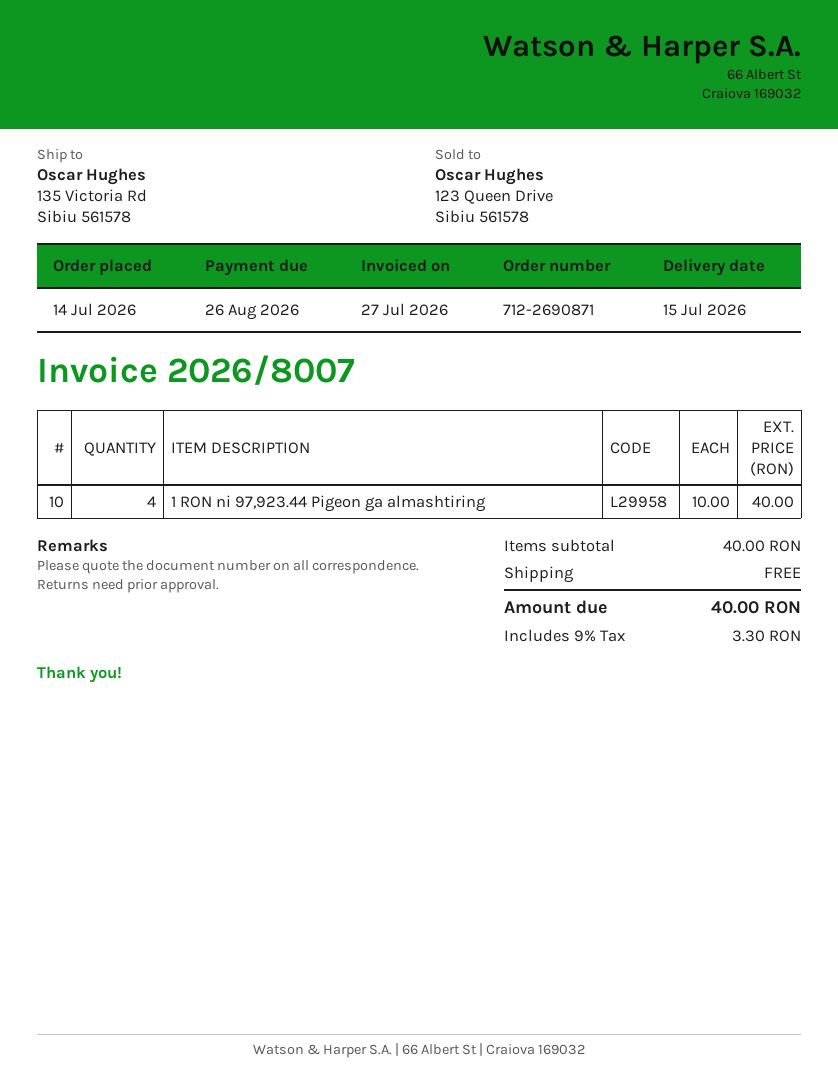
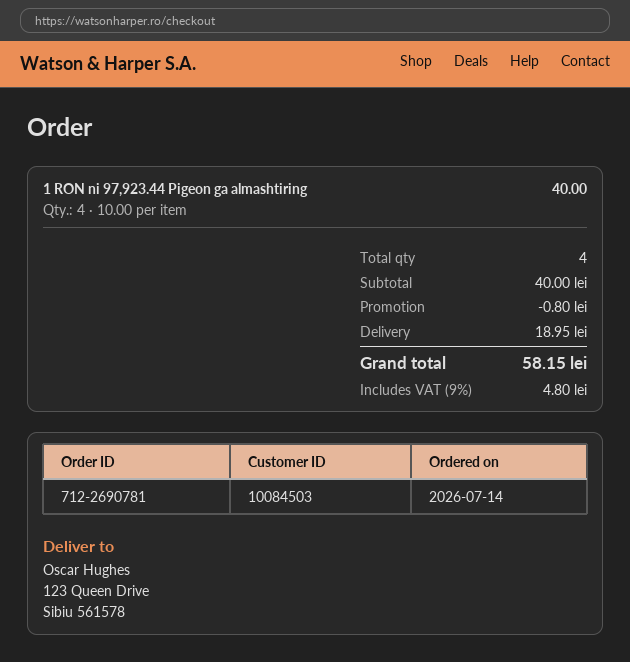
order number: 712-2690871 -> 712-2690781
ship to: 135 Victoria Rd, Sibiu 561578 -> 123 Queen Drive, Sibiu 561578
discount: none -> 0.80
shipping: 0.00 -> 18.95
tax: 9% = 3.30 -> 9% = 4.80
total: 40.00 -> 58.15

